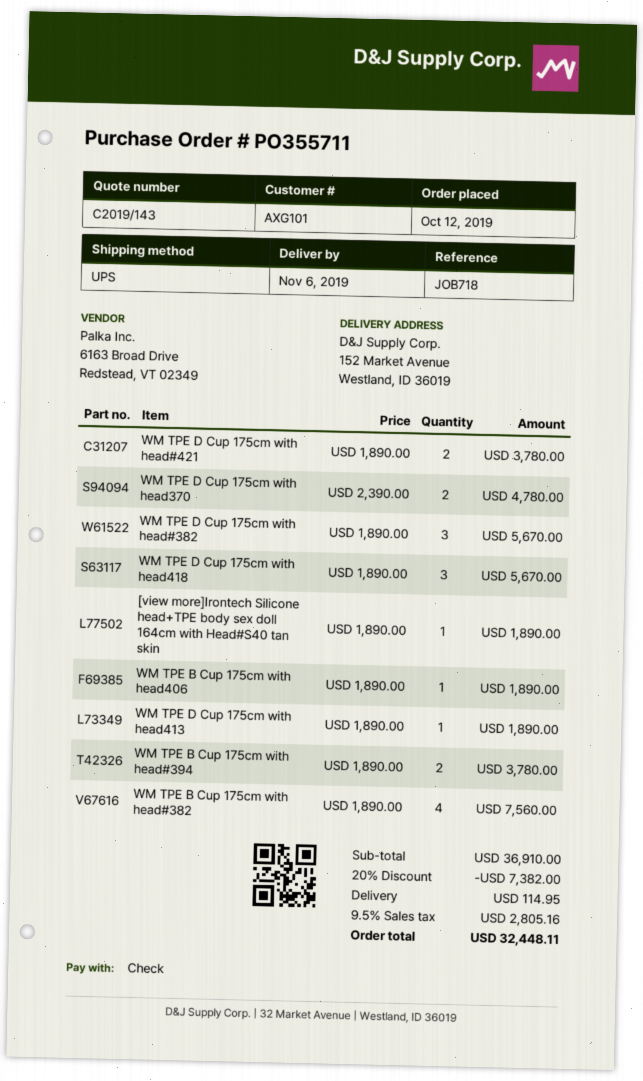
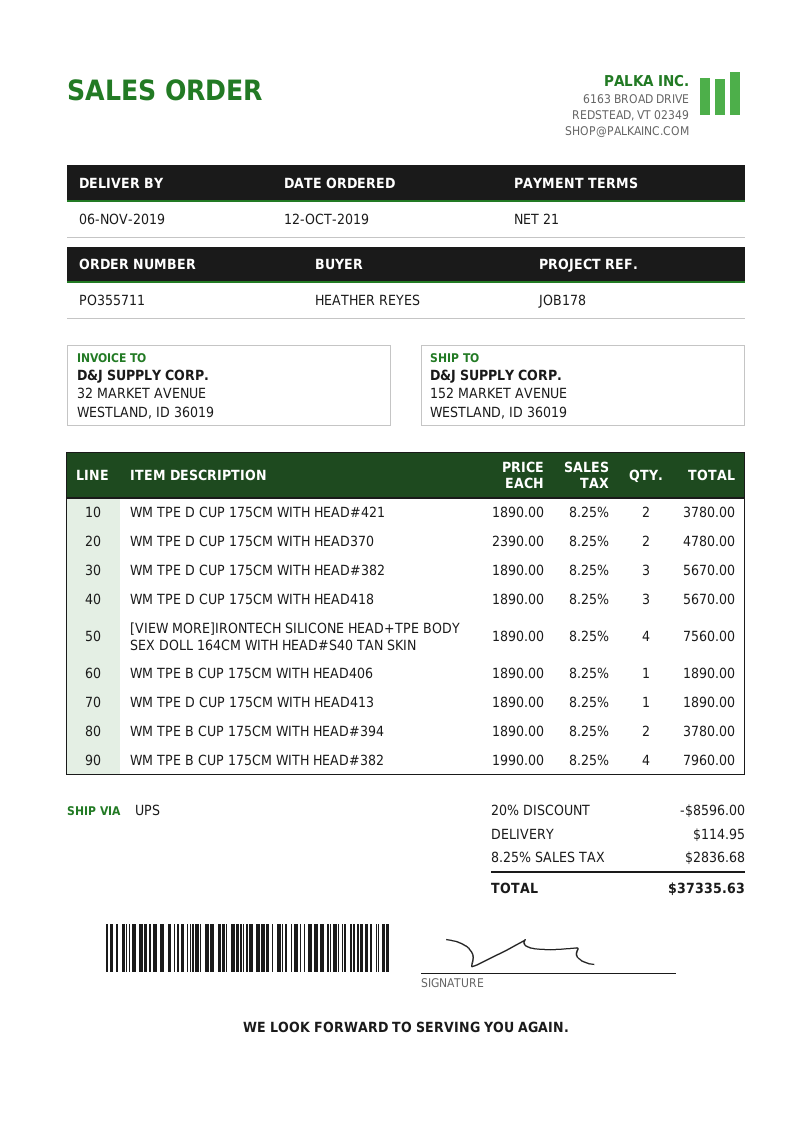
reference: JOB718 -> JOB178
[view more]Irontech Silicone head+TPE body sex doll 164cm with Head#S40 tan skin: 1 x 1890.00 = 1890.00 -> 4 x 1890.00 = 7560.00
WM TPE B Cup 175cm with head#382: 4 x 1890.00 = 7560.00 -> 4 x 1990.00 = 7960.00
discount: 20% = 7382.00 -> 20% = 8596.00
tax: 9.5% = 2805.16 -> 8.25% = 2836.68
total: 32448.11 -> 37335.63

